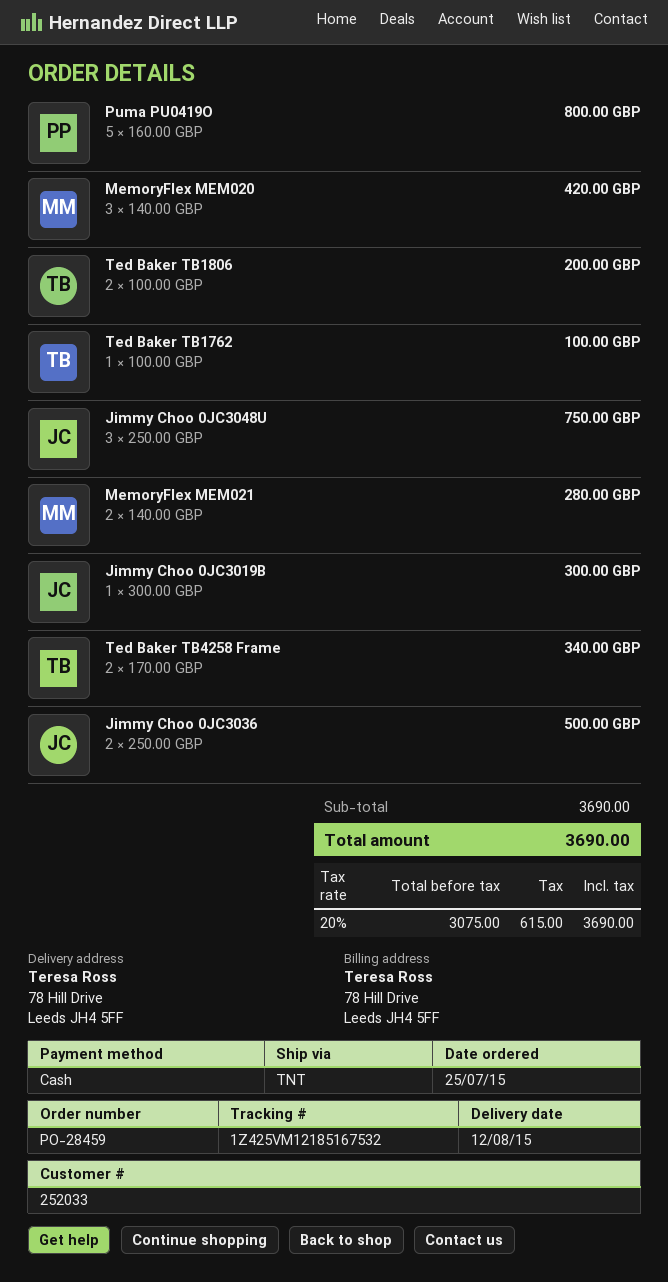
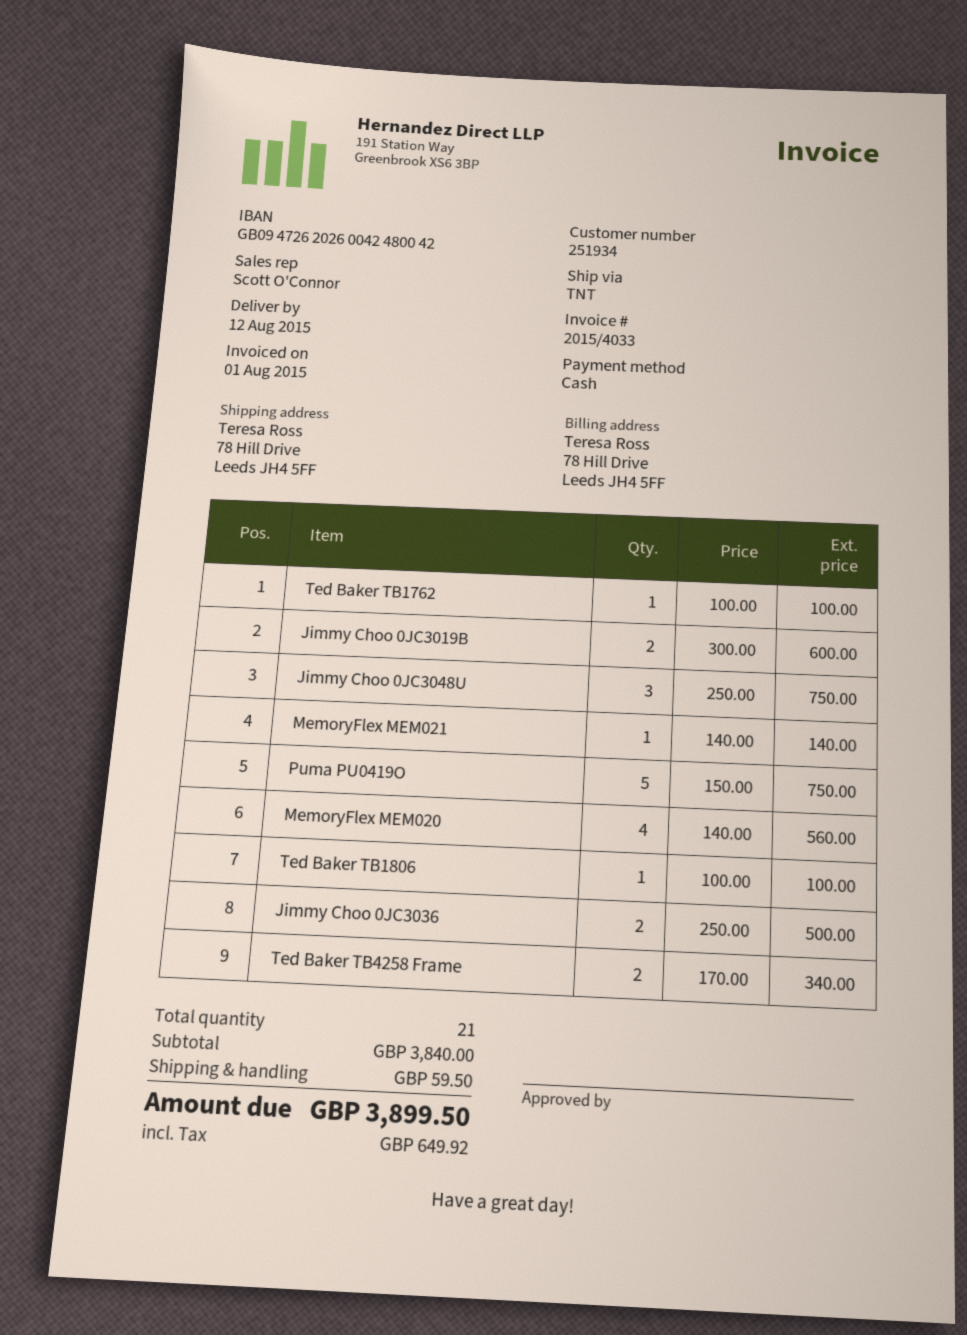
customer number: 252033 -> 251934
Puma PU0419O: 5 x 160.00 = 800.00 -> 5 x 150.00 = 750.00
MemoryFlex MEM020: 3 x 140.00 = 420.00 -> 4 x 140.00 = 560.00
Ted Baker TB1806: 2 x 100.00 = 200.00 -> 1 x 100.00 = 100.00
MemoryFlex MEM021: 2 x 140.00 = 280.00 -> 1 x 140.00 = 140.00
Jimmy Choo 0JC3019B: 1 x 300.00 = 300.00 -> 2 x 300.00 = 600.00
subtotal: 3690.00 -> 3840.00
shipping: none -> 59.50
tax: 615.00 -> 649.92
total: 3690.00 -> 3899.50

